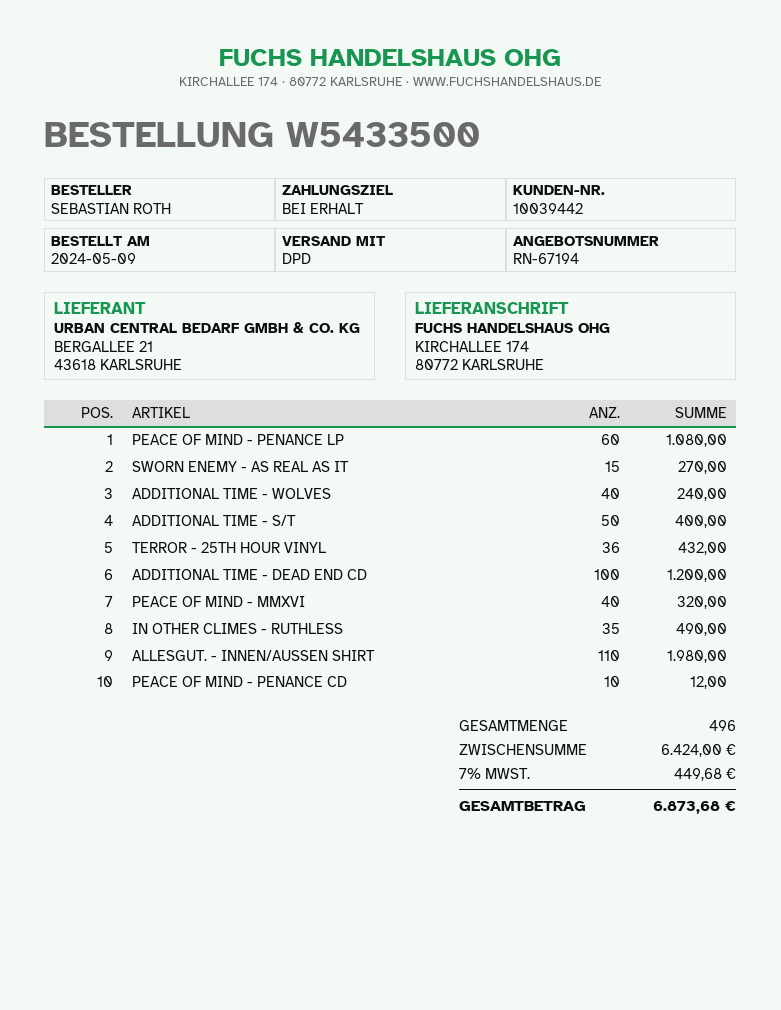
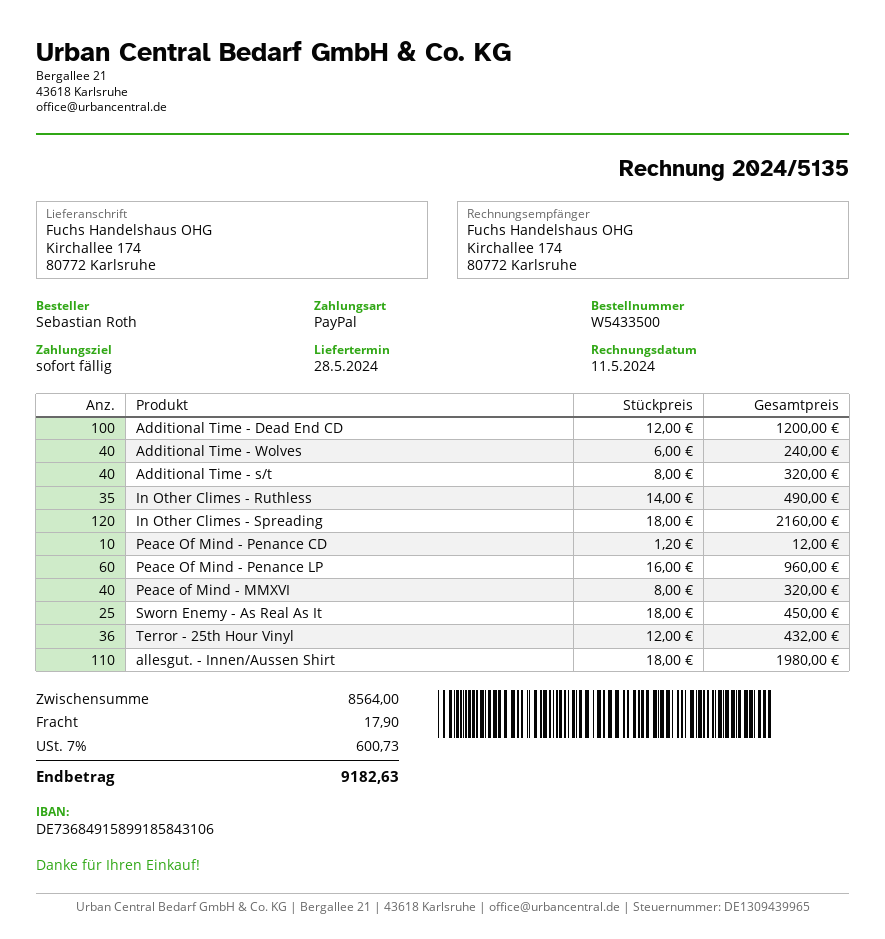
PEACE OF MIND - PENANCE LP: 60 for 1080.00 -> 60 for 960.00
SWORN ENEMY - AS REAL AS IT: 15 for 270.00 -> 25 for 450.00
ADDITIONAL TIME - S/T: 50 for 400.00 -> 40 for 320.00
In Other Climes - Spreading: none -> 120 for 2160.00
subtotal: 6424.00 -> 8564.00
shipping: none -> 17.90
tax: 7% = 449.68 -> 7% = 600.73
total: 6873.68 -> 9182.63

